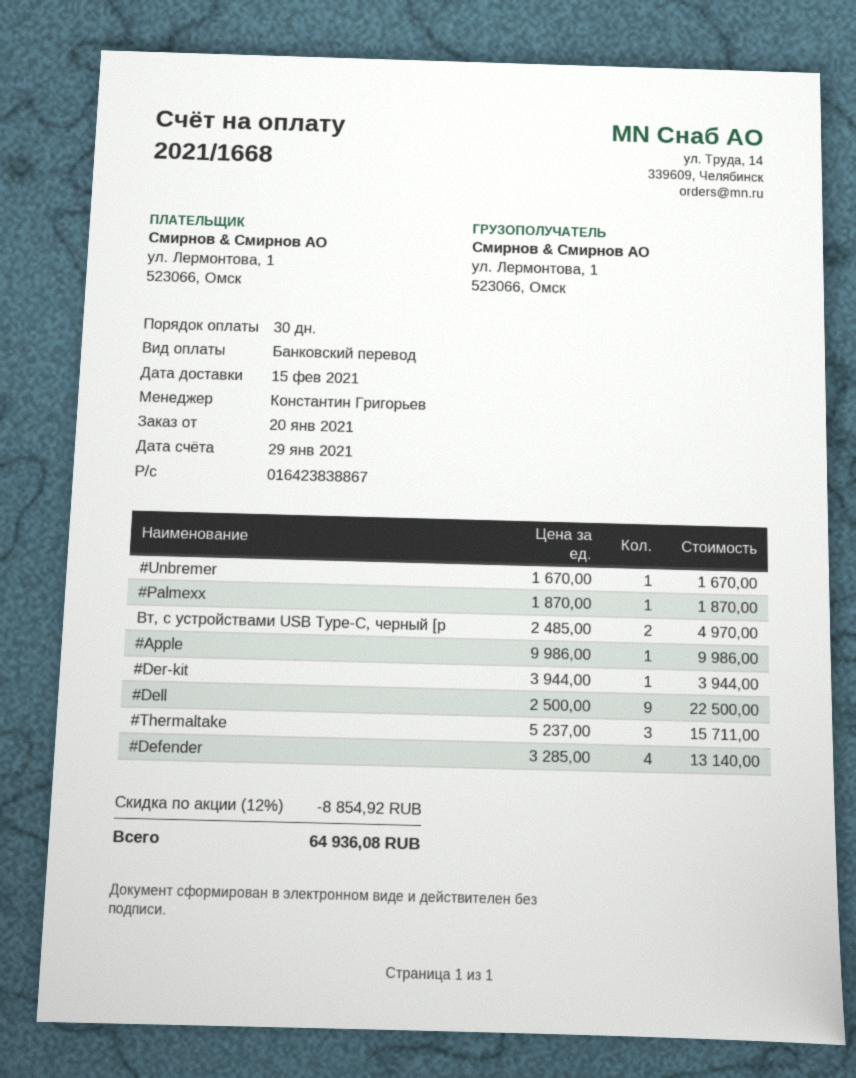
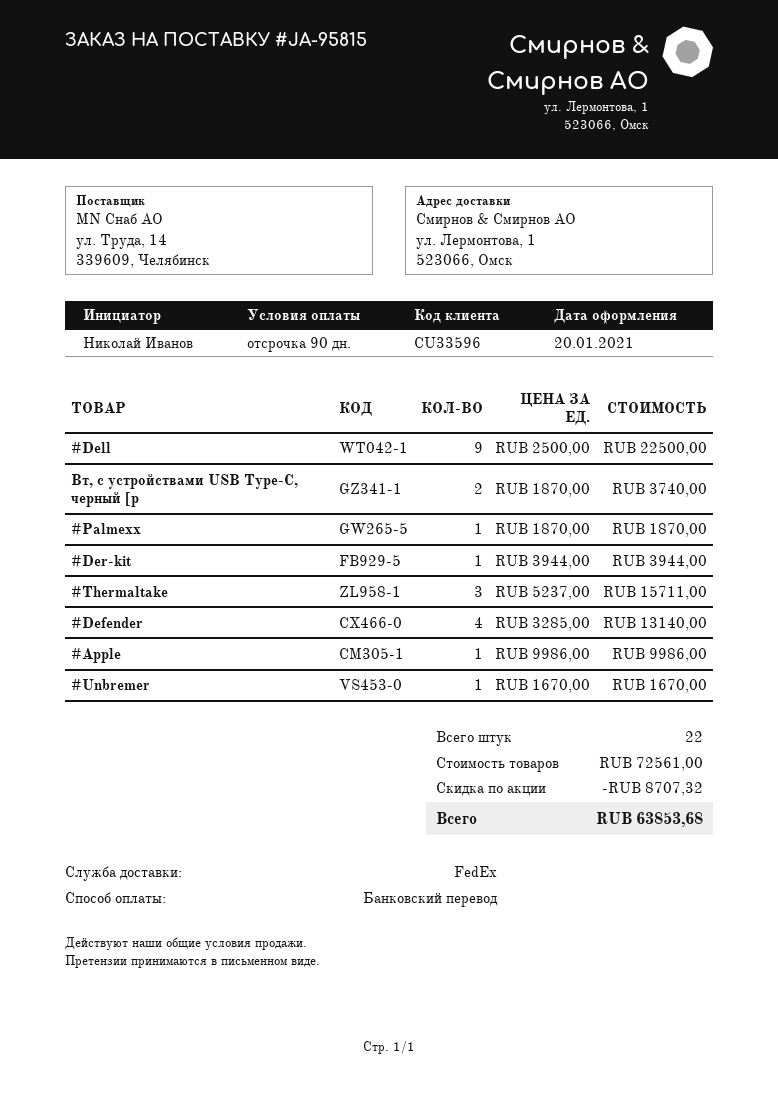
payment terms: 30 days -> 90 days
Вт, с устройствами USB Type-C, черный [p: 2 x 2485.00 = 4970.00 -> 2 x 1870.00 = 3740.00
discount: 8854.92 -> 8707.32
total: 64936.08 -> 63853.68

